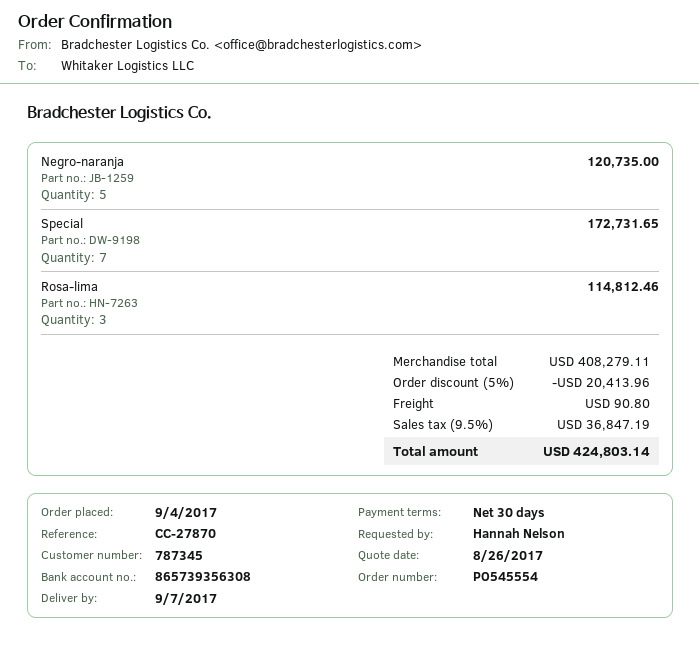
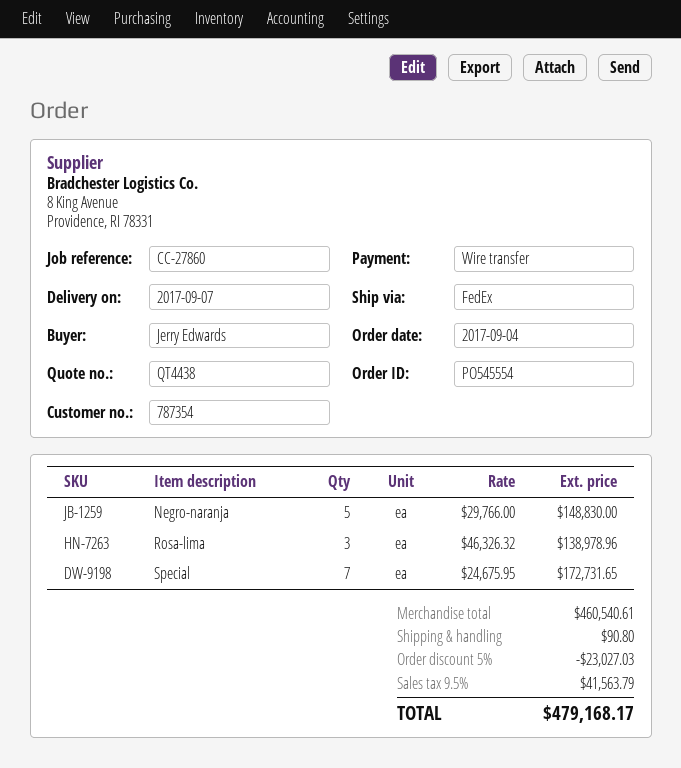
customer number: 787345 -> 787354
reference: CC-27870 -> CC-27860
ordered by: Hannah Nelson -> Jerry Edwards
Negro-naranja: 5 for 120735.00 -> 5 for 148830.00
Rosa-lima: 3 for 114812.46 -> 3 for 138978.96
subtotal: 408279.11 -> 460540.61
discount: 5% = 20413.96 -> 5% = 23027.03
tax: 9.5% = 36847.19 -> 9.5% = 41563.79
total: 424803.14 -> 479168.17

